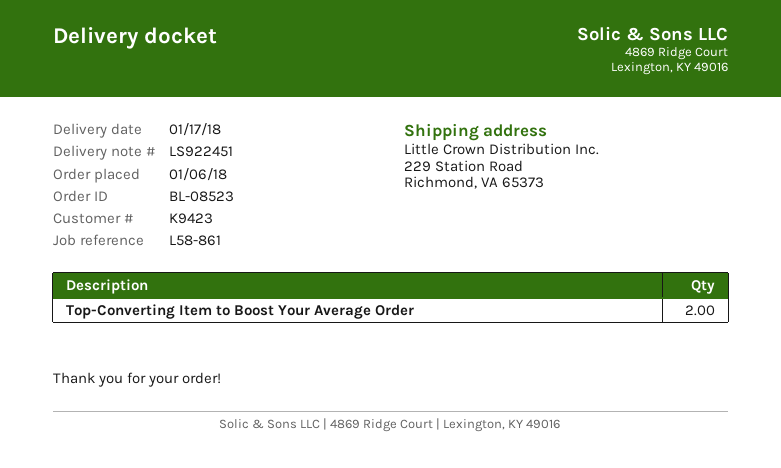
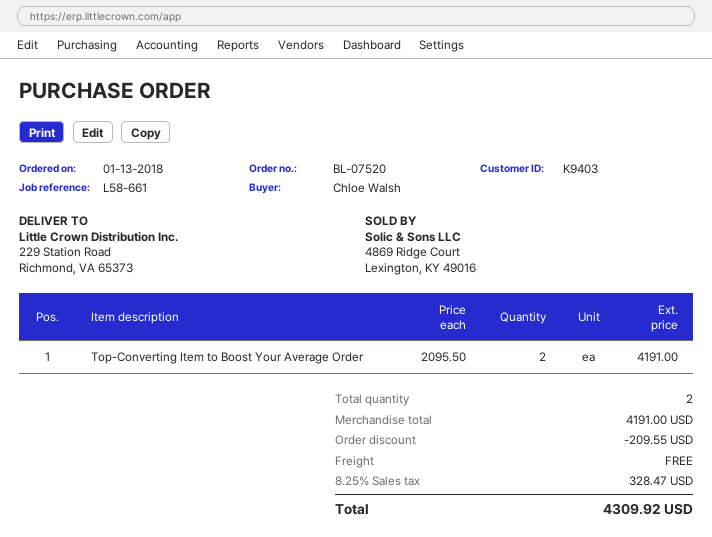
order number: BL-08523 -> BL-07520
order date: 2018-01-06 -> 2018-01-13
customer number: K9423 -> K9403
reference: L58-861 -> L58-661

